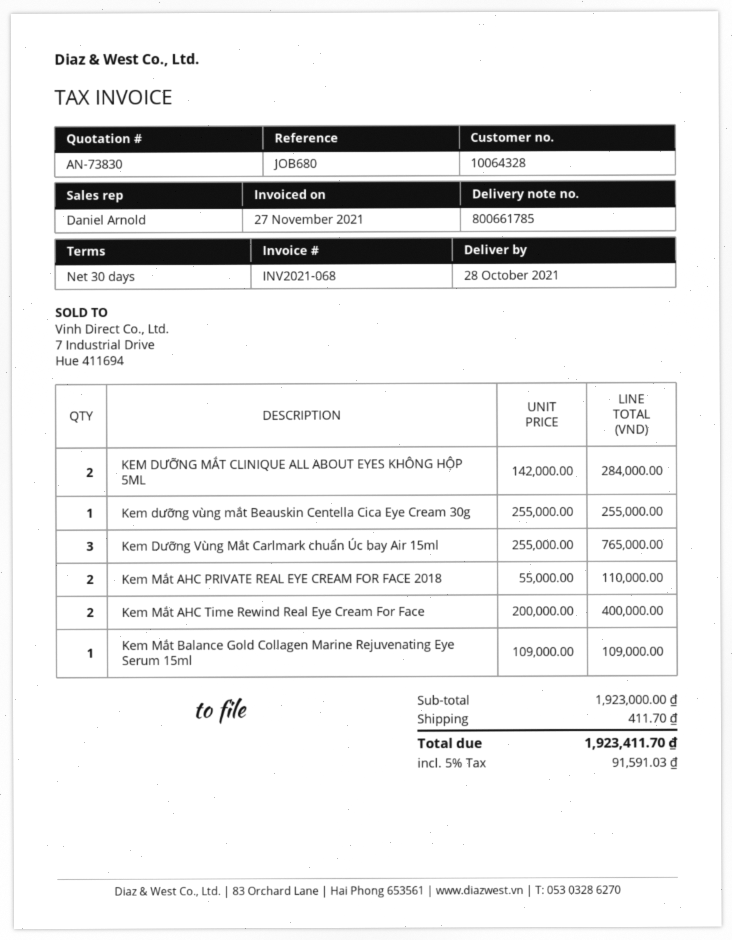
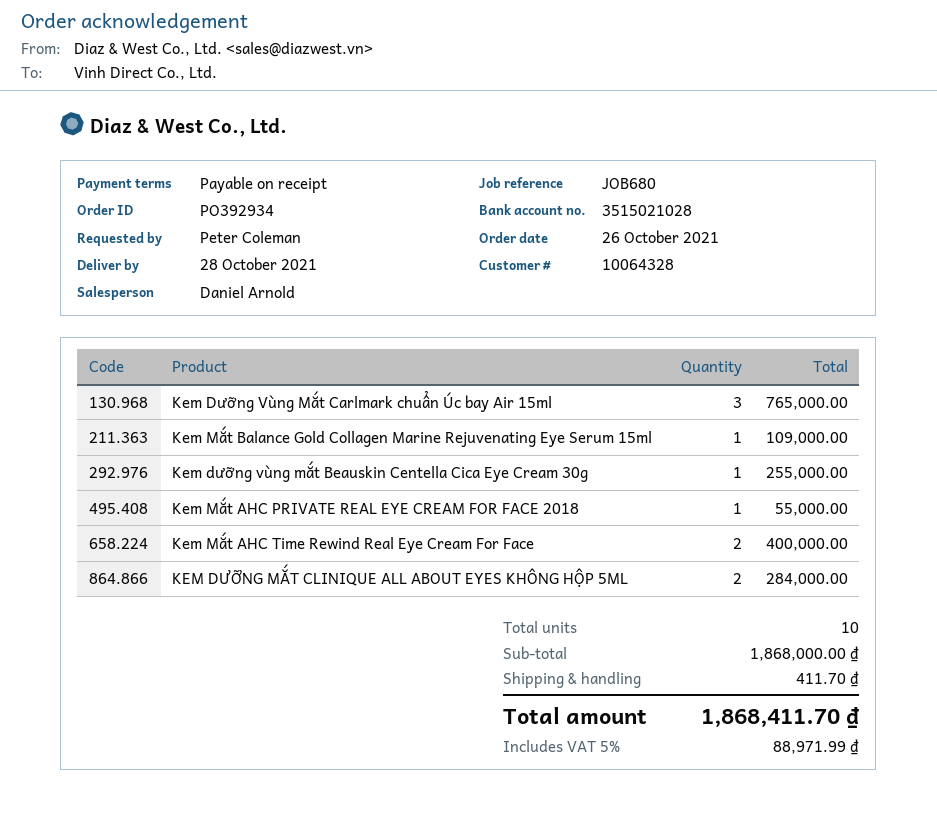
payment terms: 30 days -> on receipt
Kem Mắt AHC PRIVATE REAL EYE CREAM FOR FACE 2018: 2 for 110000.00 -> 1 for 55000.00
subtotal: 1923000.00 -> 1868000.00
tax: 5% = 91591.03 -> 5% = 88971.99
total: 1923411.70 -> 1868411.70

